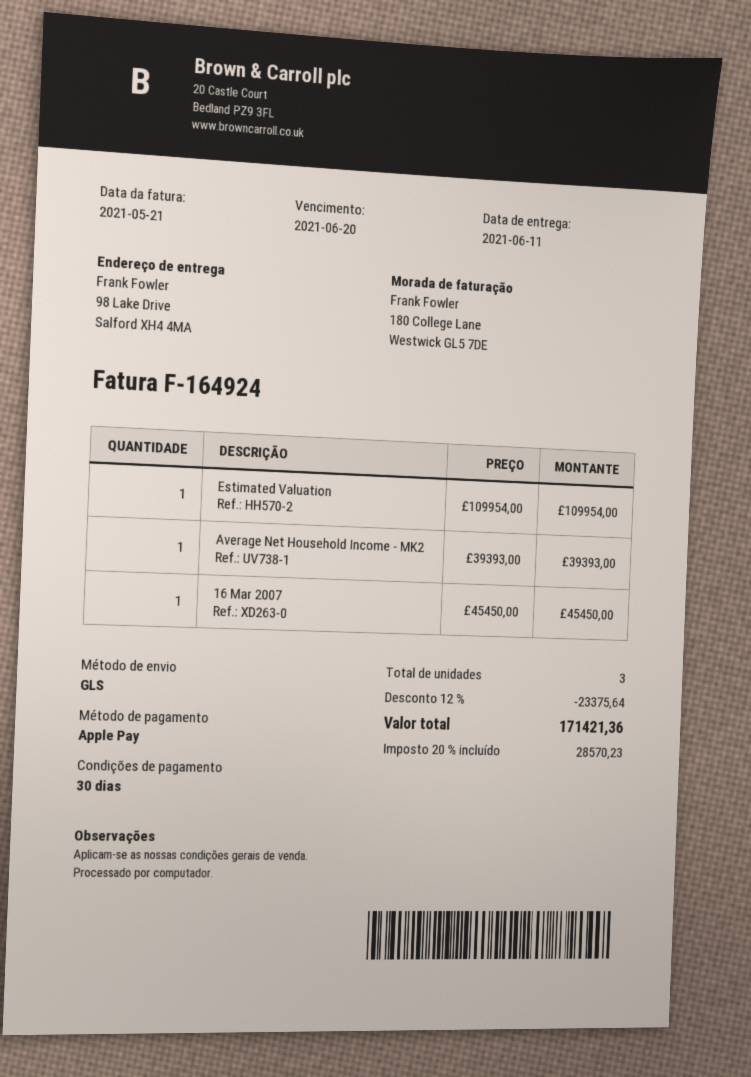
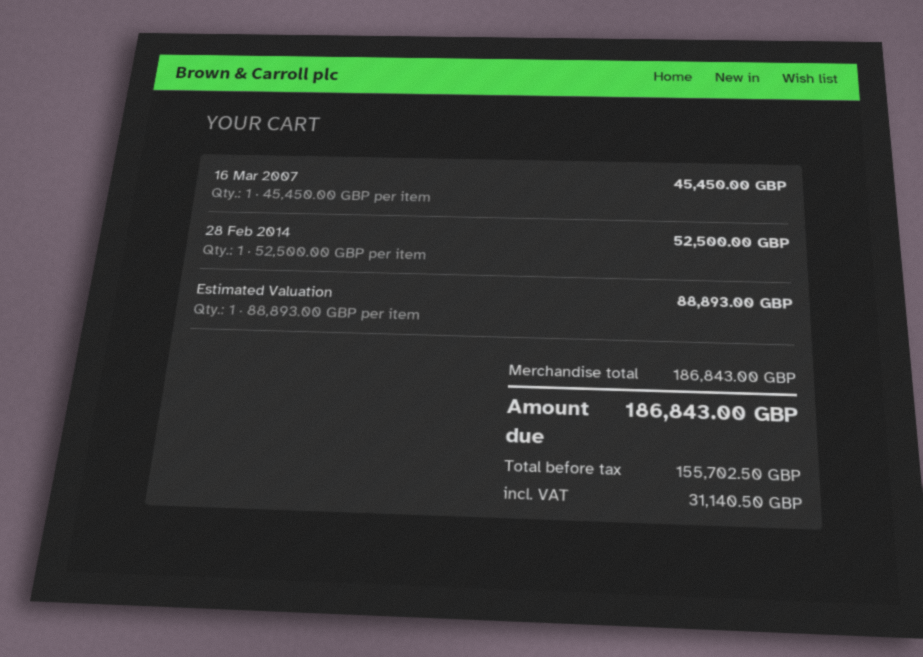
Estimated Valuation: 1 x 109954.00 = 109954.00 -> 1 x 88893.00 = 88893.00
Average Net Household Income - MK2: 1 x 39393.00 = 39393.00 -> none
28 Feb 2014: none -> 1 x 52500.00 = 52500.00
discount: 12% = 23375.64 -> none
tax: 28570.23 -> 31140.50
total: 171421.36 -> 186843.00

